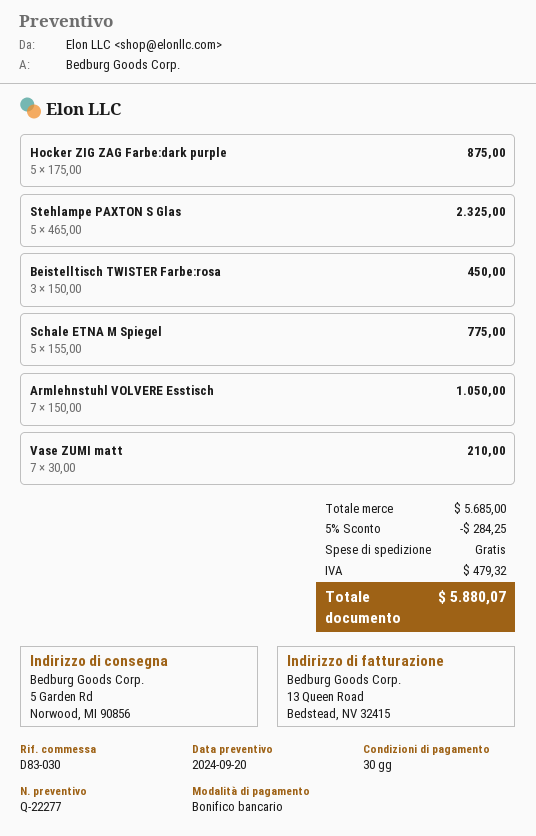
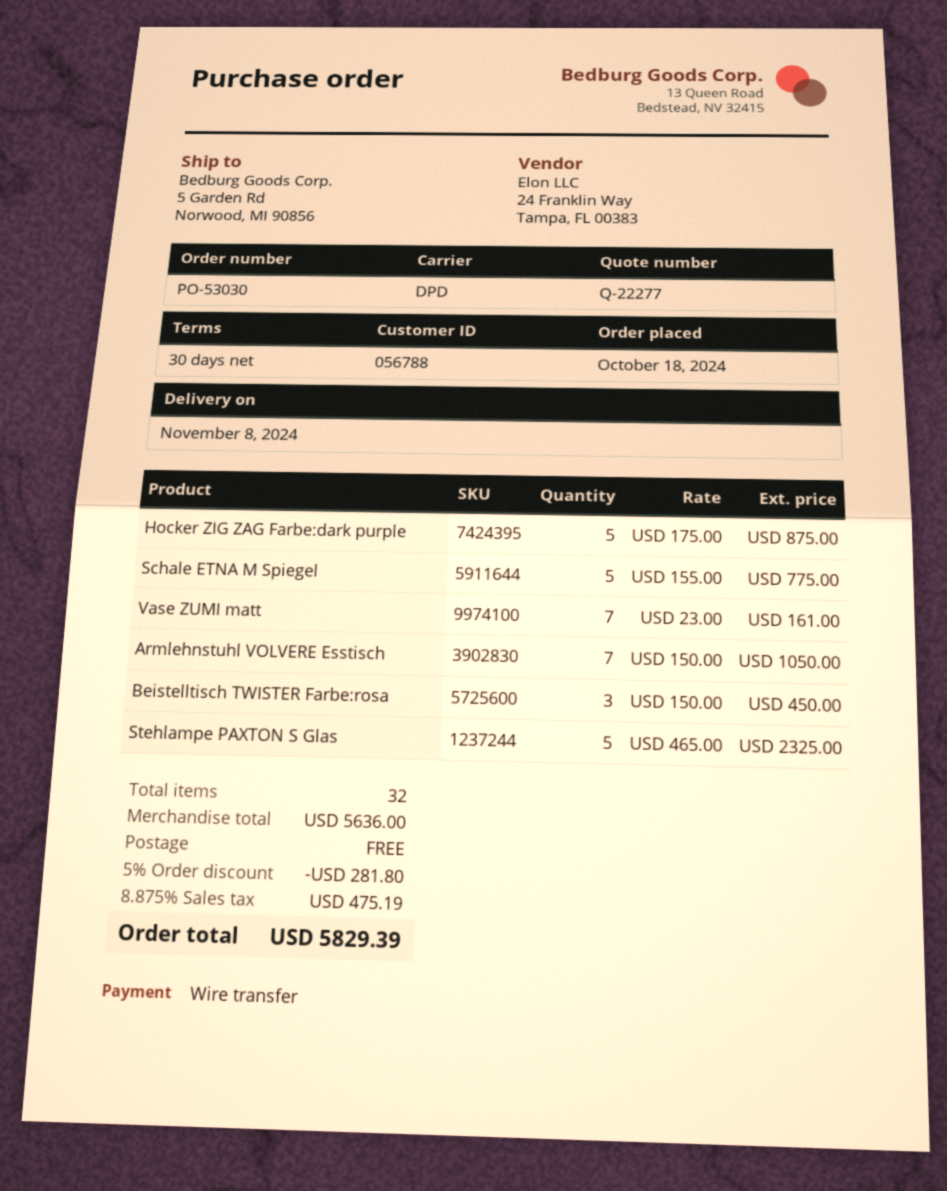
Vase ZUMI matt: 7 x 30.00 = 210.00 -> 7 x 23.00 = 161.00
subtotal: 5685.00 -> 5636.00
discount: 5% = 284.25 -> 5% = 281.80
tax: 479.32 -> 475.19
total: 5880.07 -> 5829.39

